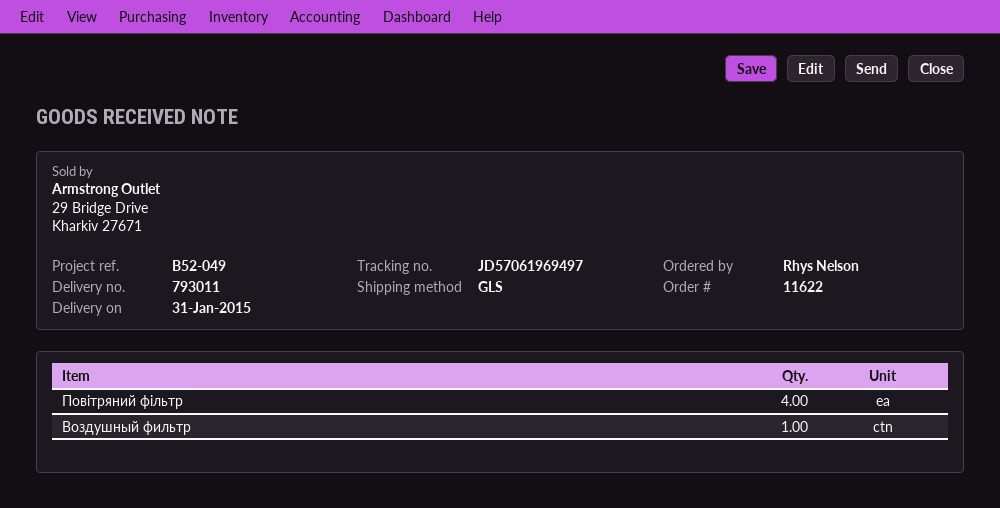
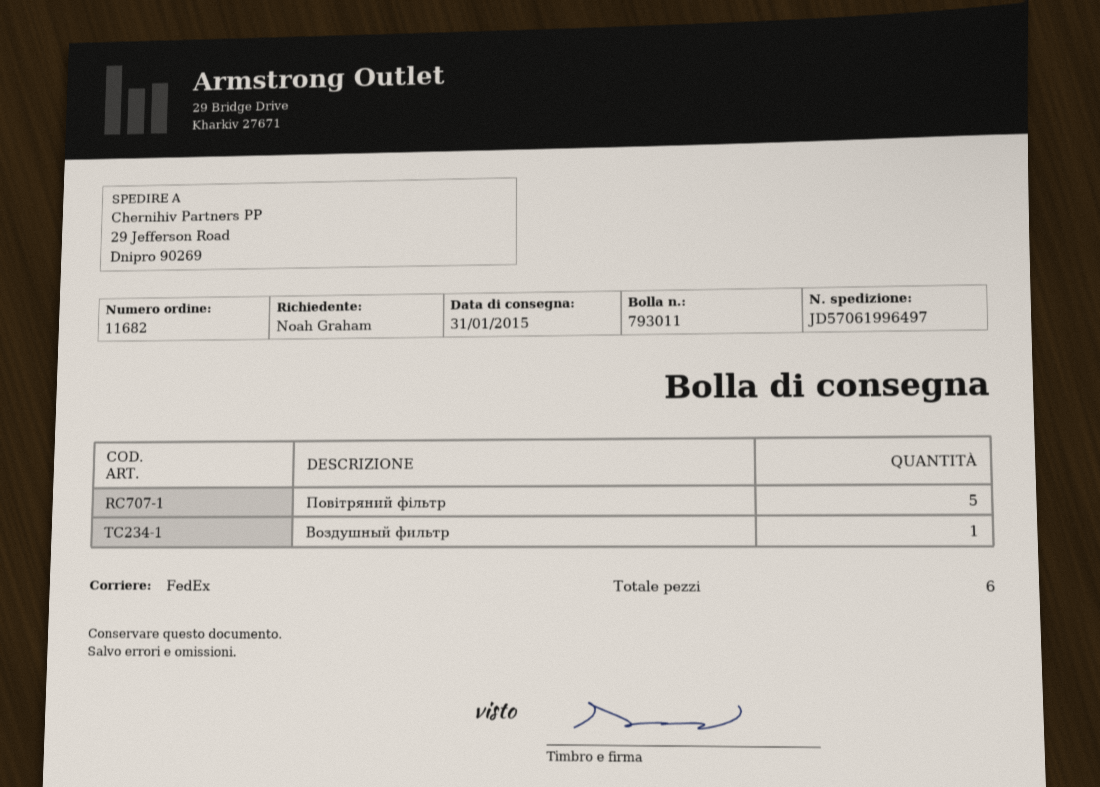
order number: 11622 -> 11682
ordered by: Rhys Nelson -> Noah Graham
shipping method: GLS -> FedEx
tracking number: JD57061969497 -> JD57061996497
Повітряний фільтр: 4 -> 5

